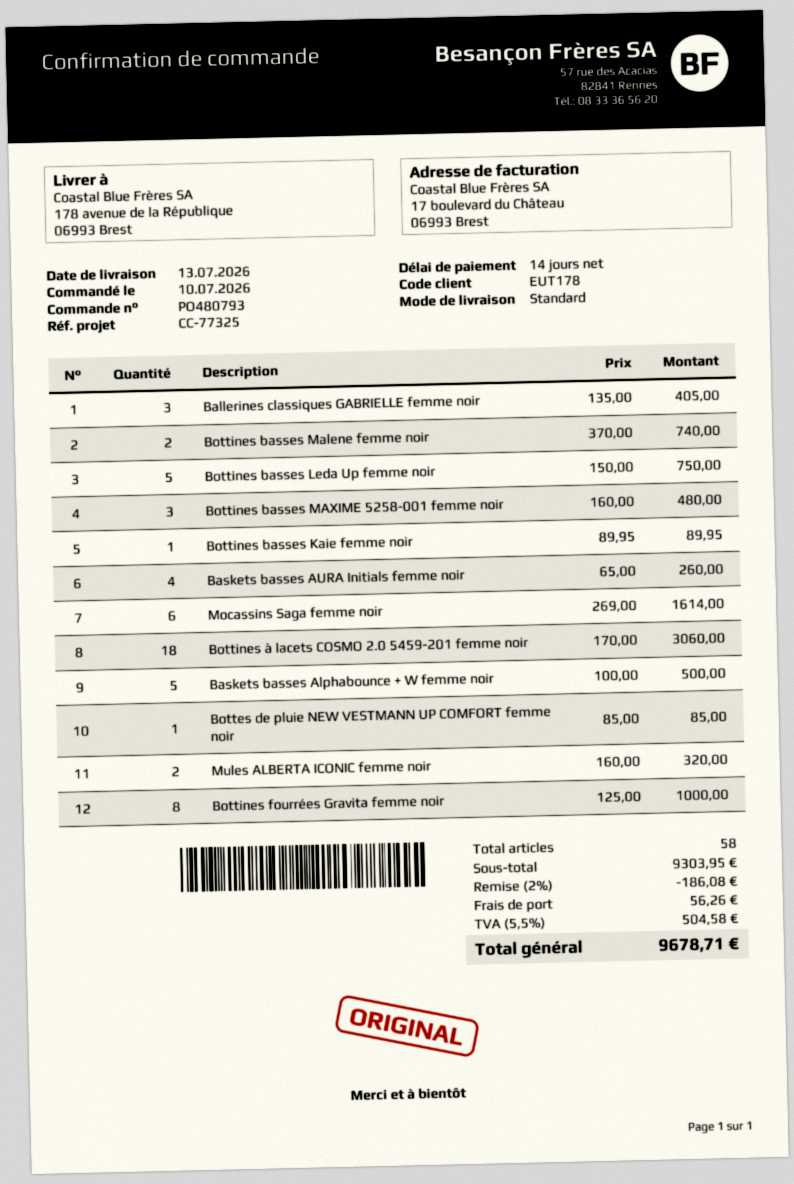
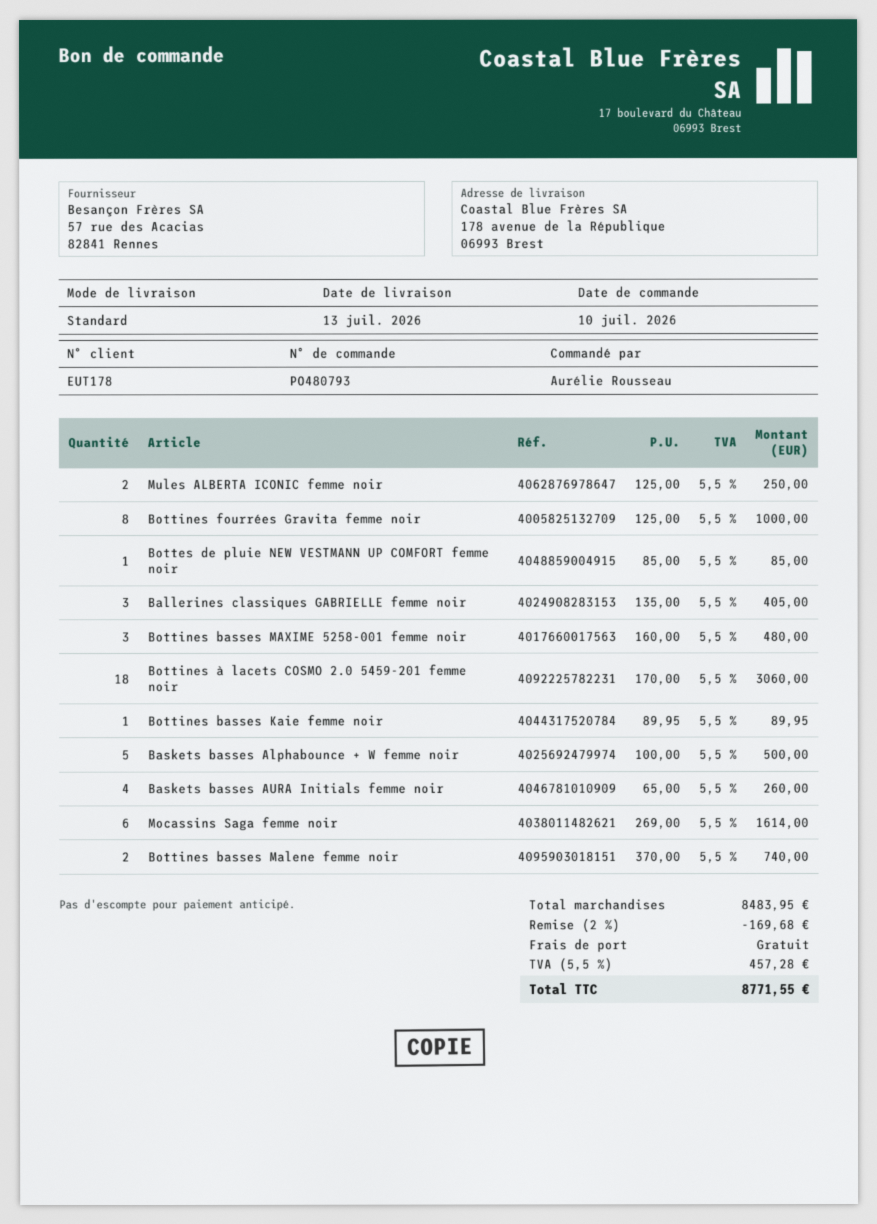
Bottines basses Leda Up femme noir: 5 x 150.00 = 750.00 -> none
Mules ALBERTA ICONIC femme noir: 2 x 160.00 = 320.00 -> 2 x 125.00 = 250.00
subtotal: 9303.95 -> 8483.95
discount: 2% = 186.08 -> 2% = 169.68
shipping: 56.26 -> 0.00
tax: 5.5% = 504.58 -> 5.5% = 457.28
total: 9678.71 -> 8771.55

